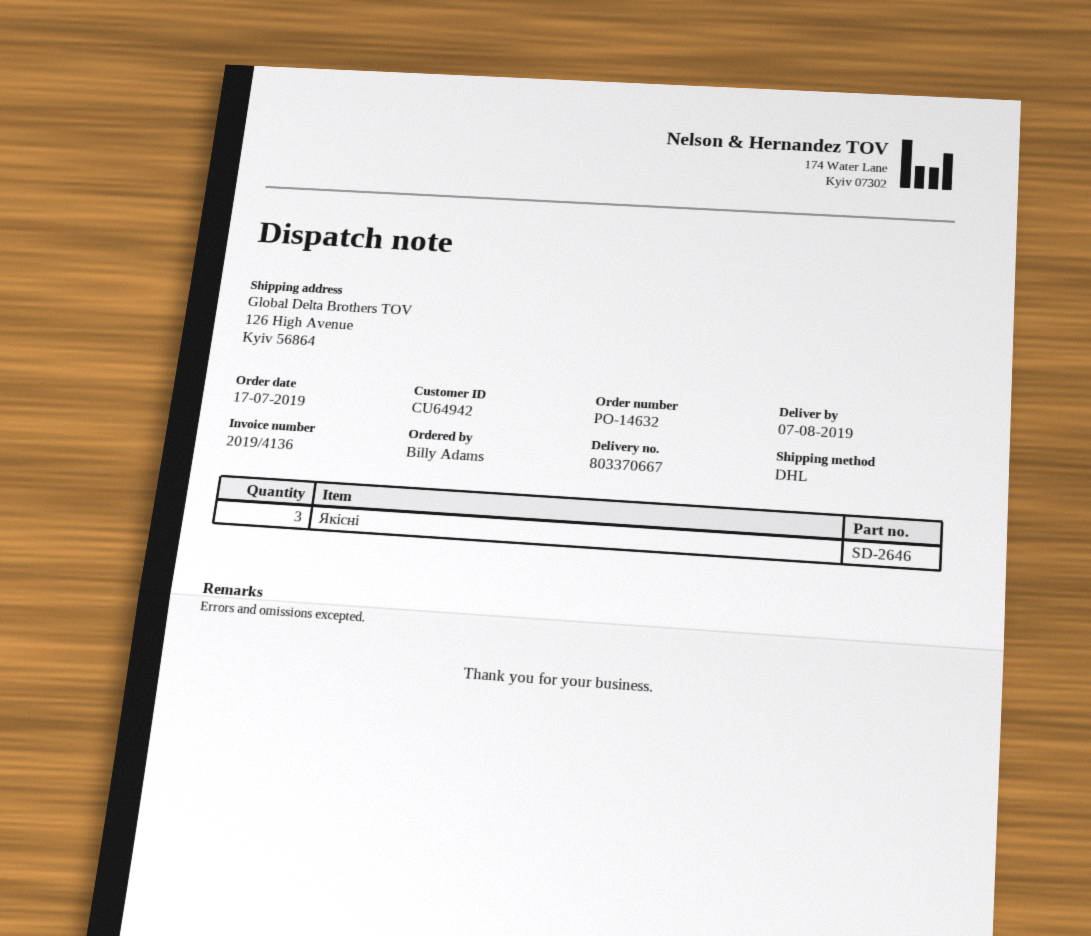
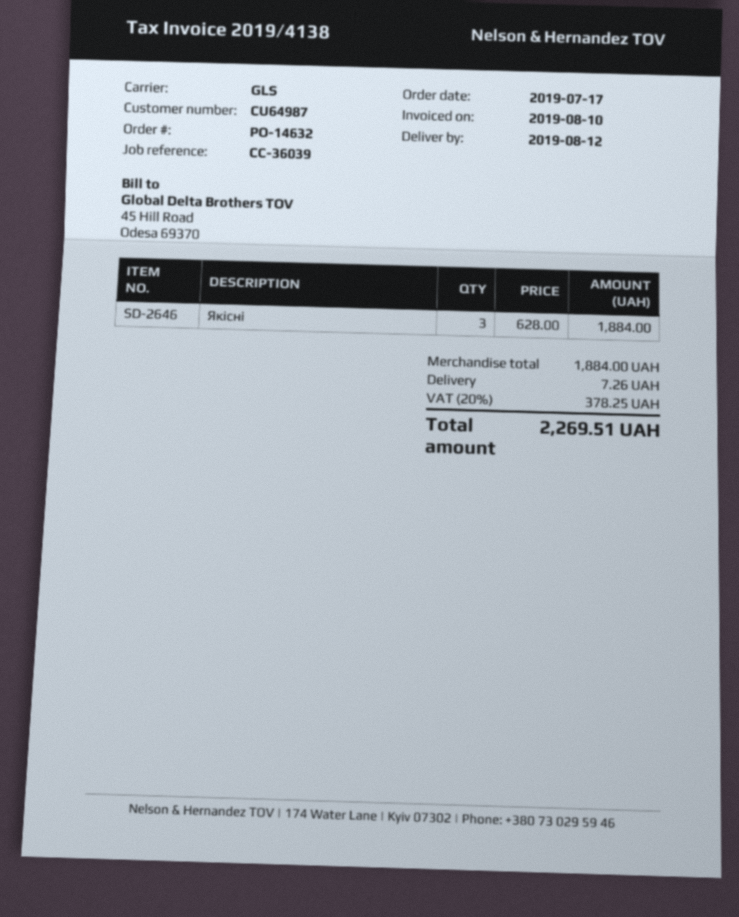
delivery date: 2019-08-07 -> 2019-08-12
invoice number: 2019/4136 -> 2019/4138
customer number: CU64942 -> CU64987
shipping method: DHL -> GLS

